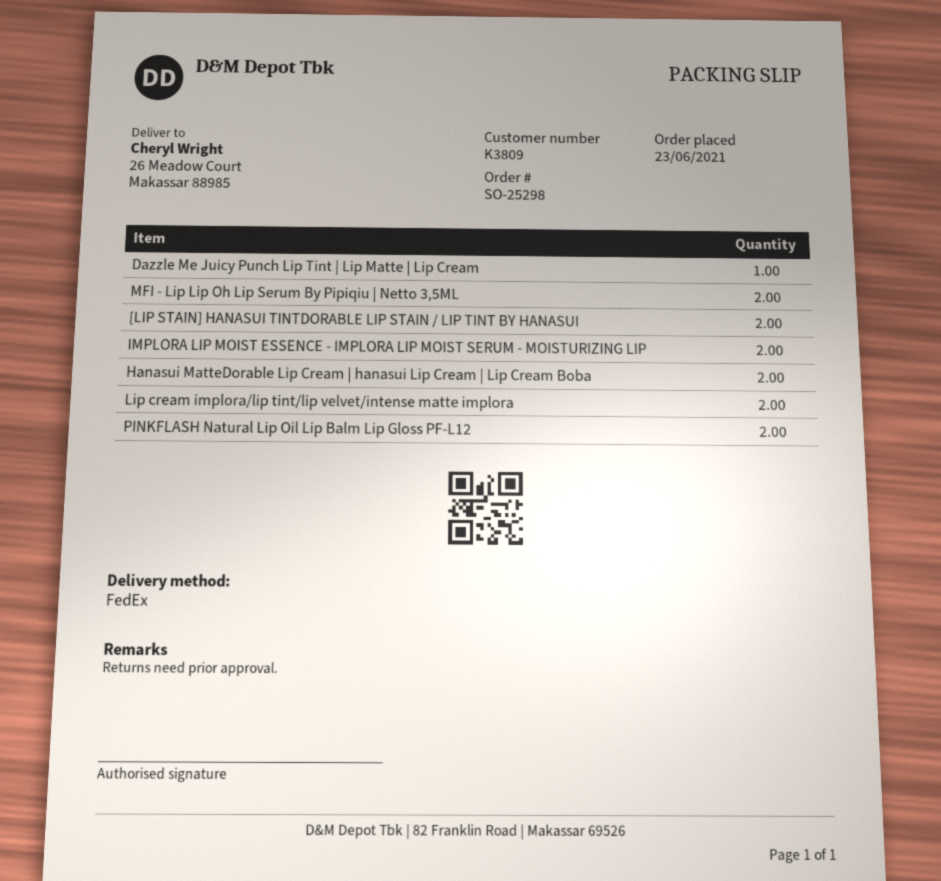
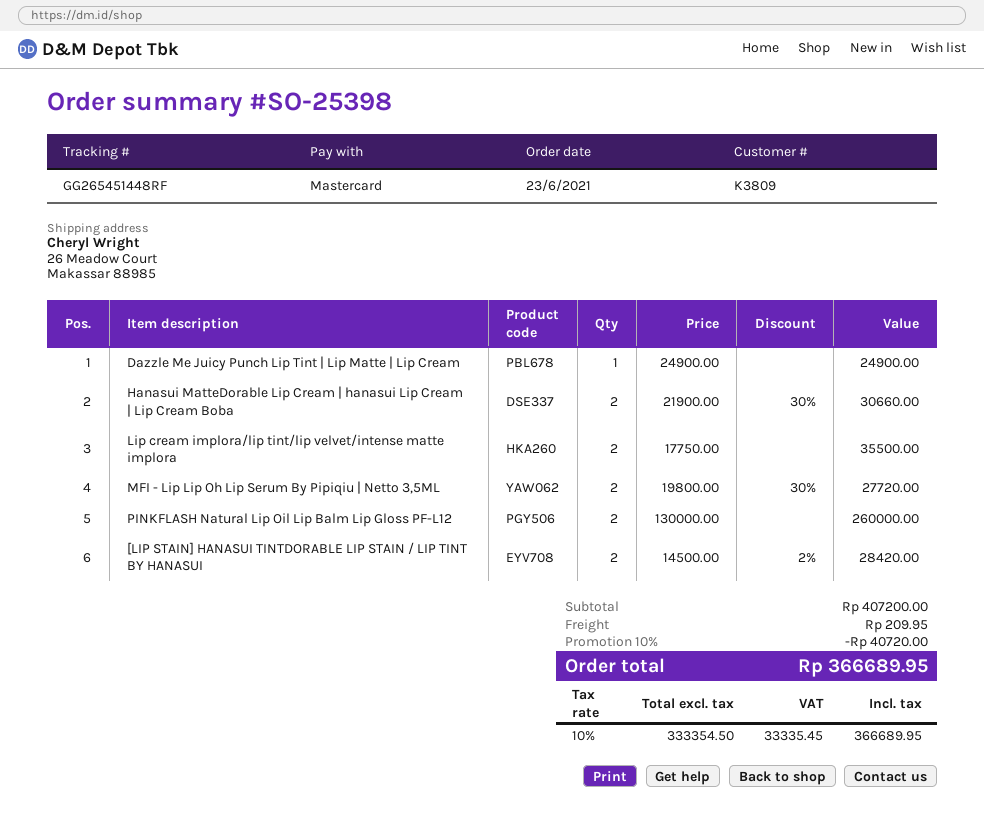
order number: SO-25298 -> SO-25398
IMPLORA LIP MOIST ESSENCE - IMPLORA LIP MOIST SERUM - MOISTURIZING LIP: 2 -> none

